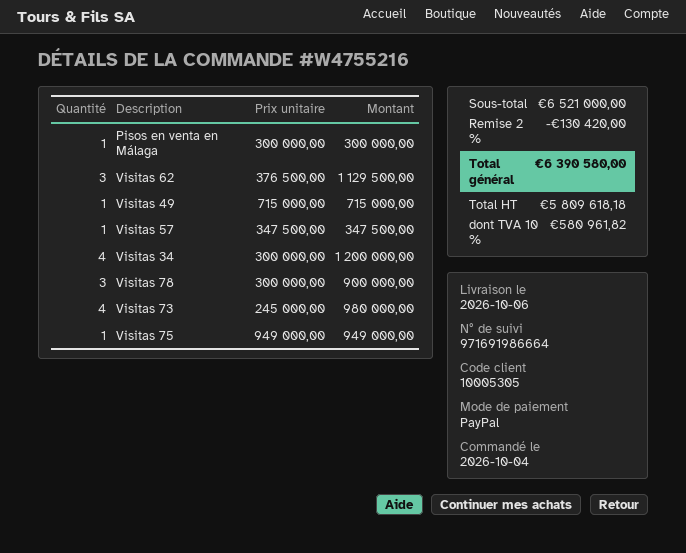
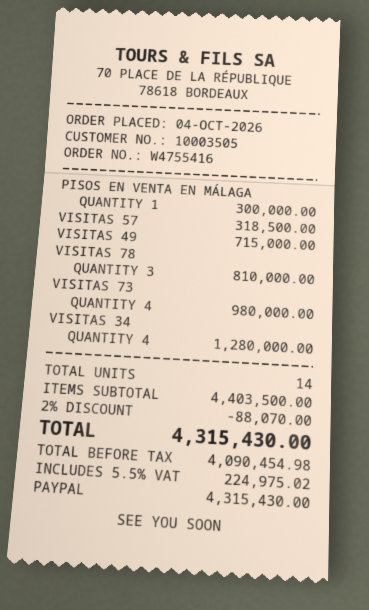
order number: W4755216 -> W4755416
customer number: 10005305 -> 10003505
Visitas 62: 3 for 1129500.00 -> none
Visitas 57: 1 for 347500.00 -> 1 for 318500.00
Visitas 34: 4 for 1200000.00 -> 4 for 1280000.00
Visitas 78: 3 for 900000.00 -> 3 for 810000.00
Visitas 75: 1 for 949000.00 -> none
subtotal: 6521000.00 -> 4403500.00
discount: 2% = 130420.00 -> 2% = 88070.00
net: 5809618.18 -> 4090454.98
tax: 10% = 580961.82 -> 5.5% = 224975.02
total: 6390580.00 -> 4315430.00

